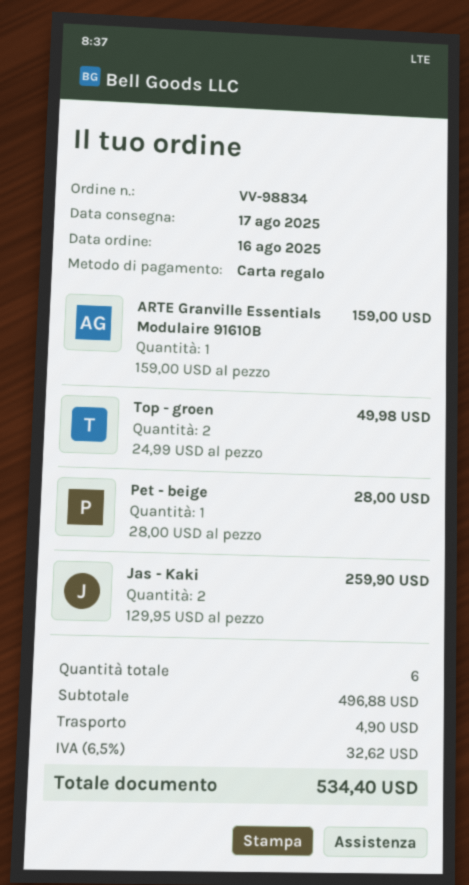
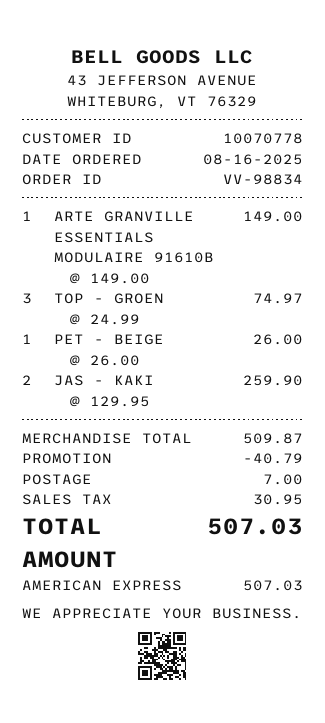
payment method: gift card -> American Express
ARTE Granville Essentials Modulaire 91610B: 1 x 159.00 = 159.00 -> 1 x 149.00 = 149.00
Top - groen: 2 x 24.99 = 49.98 -> 3 x 24.99 = 74.97
Pet - beige: 1 x 28.00 = 28.00 -> 1 x 26.00 = 26.00
subtotal: 496.88 -> 509.87
discount: none -> 40.79
shipping: 4.90 -> 7.00
tax: 32.62 -> 30.95
total: 534.40 -> 507.03

